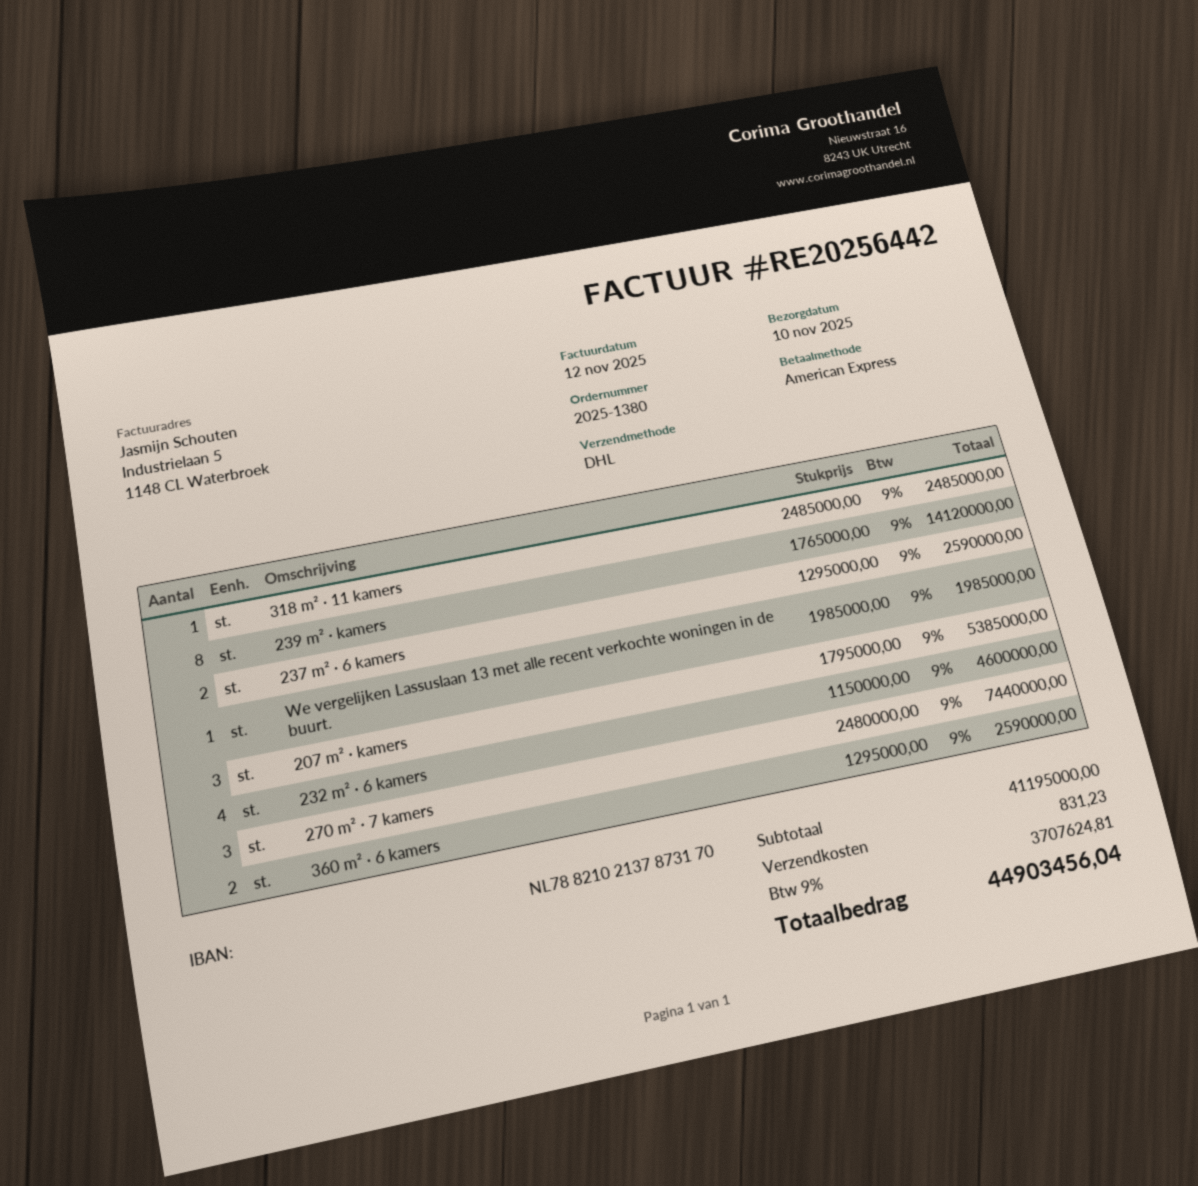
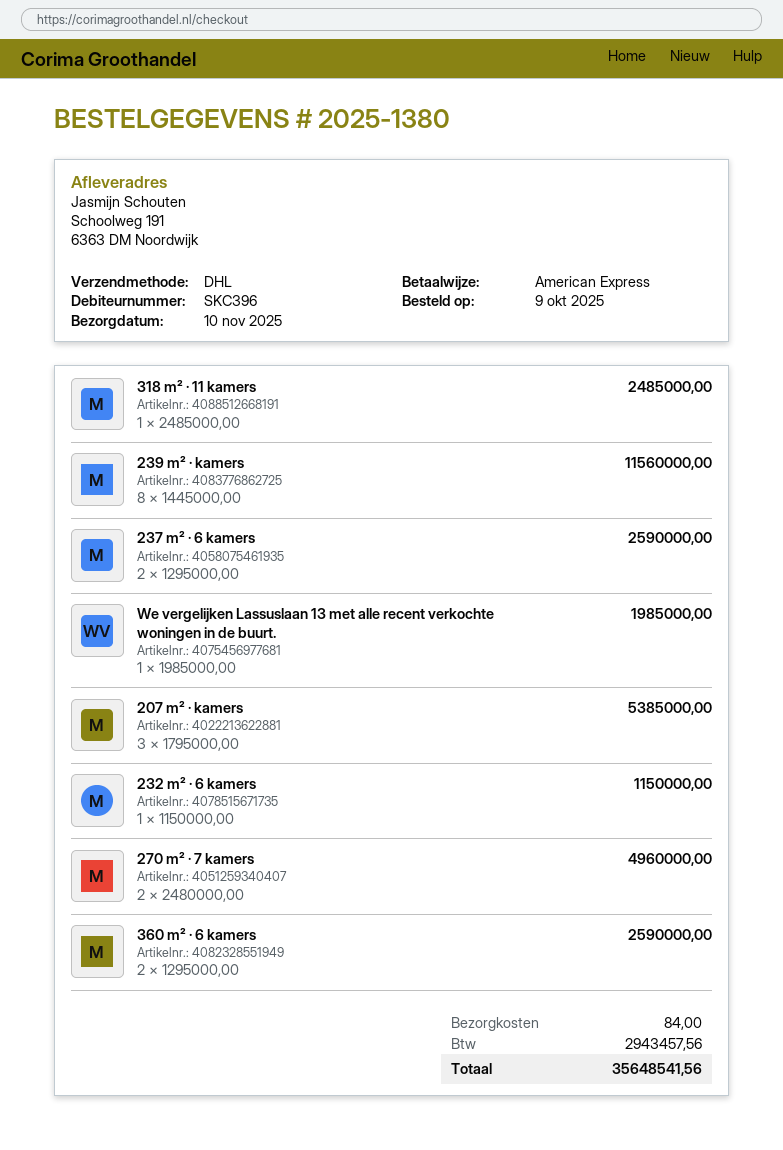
239 m² · kamers: 8 x 1765000.00 = 14120000.00 -> 8 x 1445000.00 = 11560000.00
232 m² · 6 kamers: 4 x 1150000.00 = 4600000.00 -> 1 x 1150000.00 = 1150000.00
270 m² · 7 kamers: 3 x 2480000.00 = 7440000.00 -> 2 x 2480000.00 = 4960000.00
shipping: 831.23 -> 84.00
tax: 3707624.81 -> 2943457.56
total: 44903456.04 -> 35648541.56

